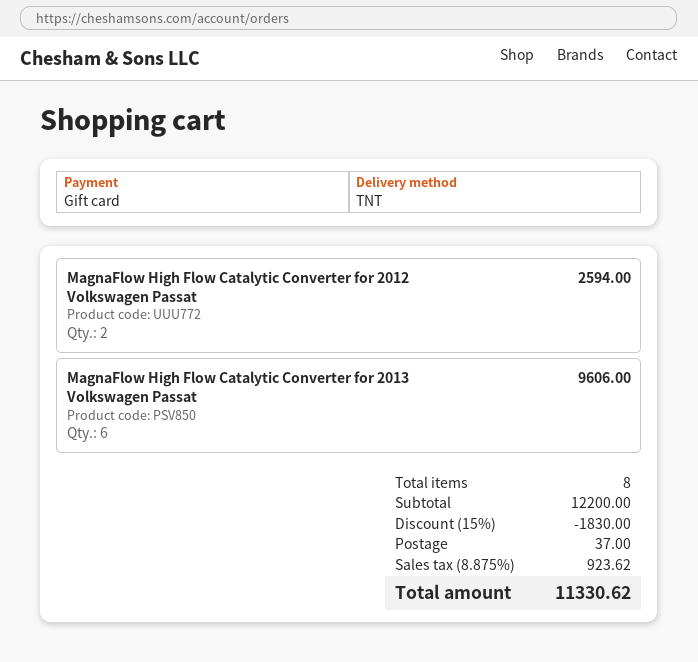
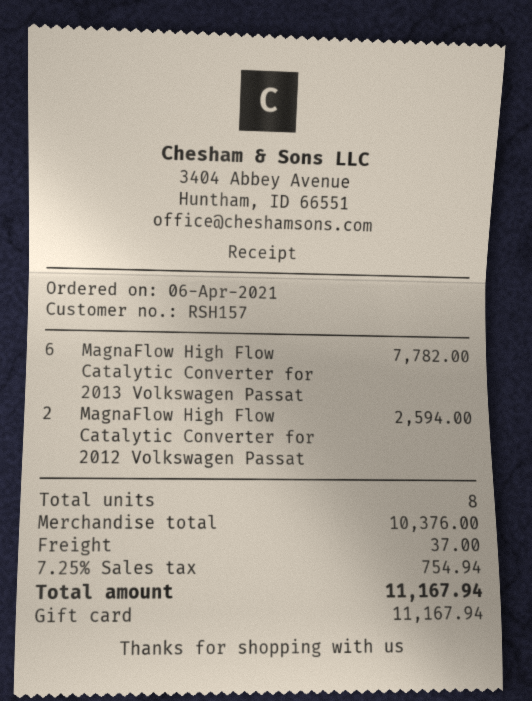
MagnaFlow High Flow Catalytic Converter for 2013 Volkswagen Passat: 6 for 9606.00 -> 6 for 7782.00
subtotal: 12200.00 -> 10376.00
discount: 15% = 1830.00 -> none
tax: 8.875% = 923.62 -> 7.25% = 754.94
total: 11330.62 -> 11167.94

